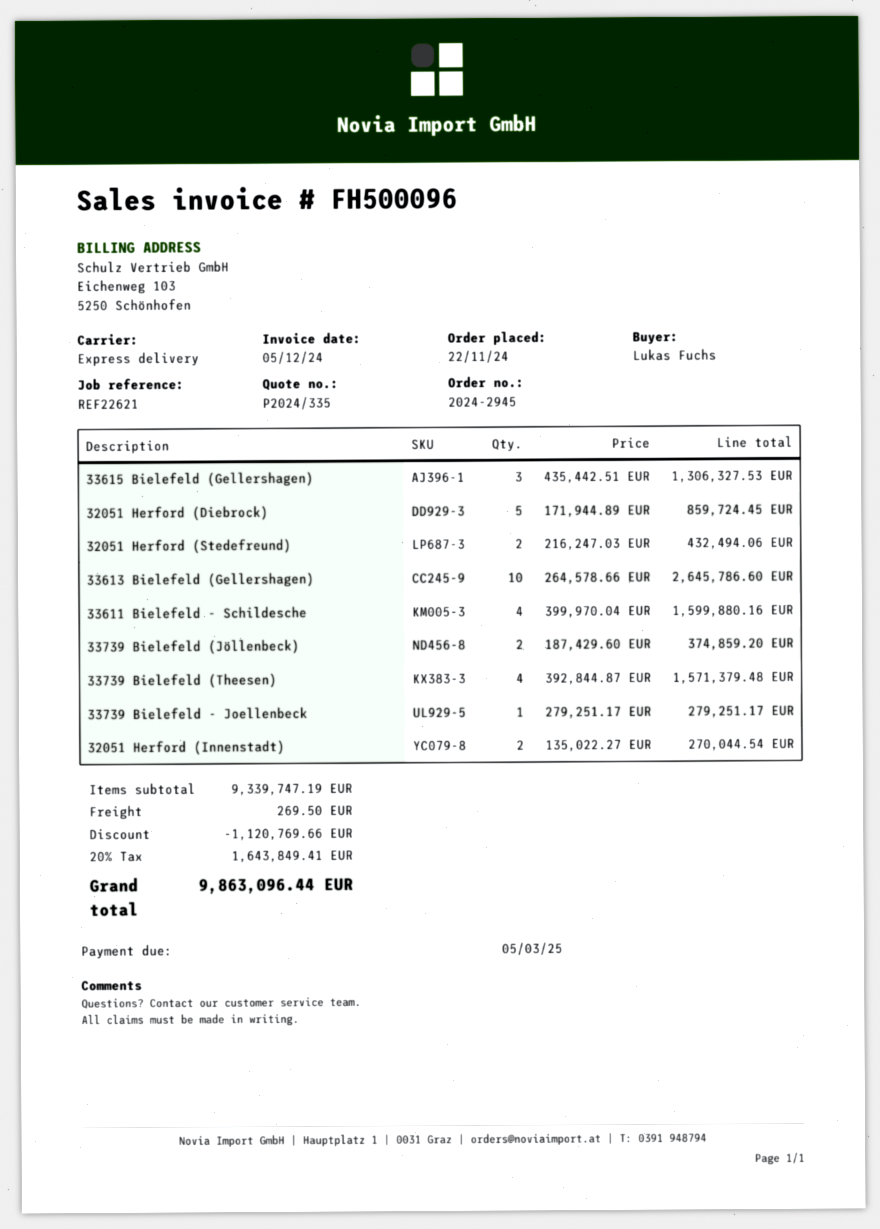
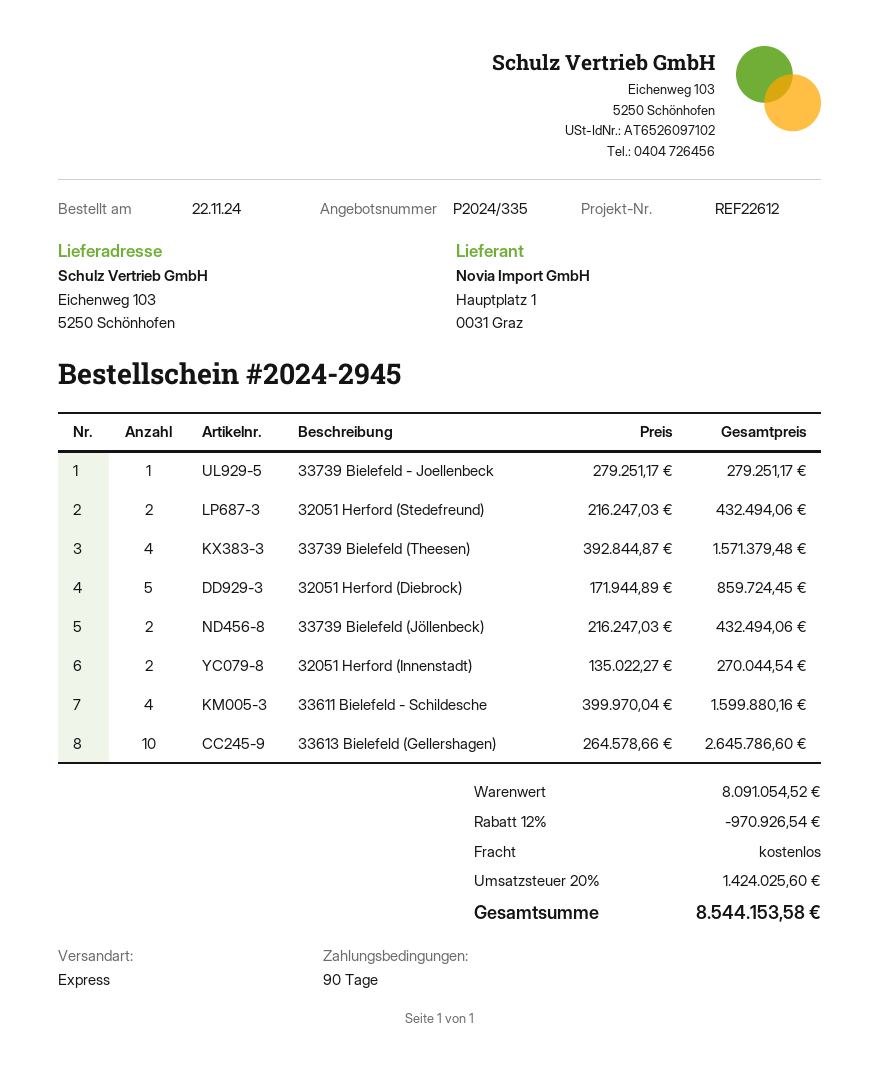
reference: REF22621 -> REF22612
33615 Bielefeld (Gellershagen): 3 x 435442.51 = 1306327.53 -> none
33739 Bielefeld (Jöllenbeck): 2 x 187429.60 = 374859.20 -> 2 x 216247.03 = 432494.06
subtotal: 9339747.19 -> 8091054.52
discount: 1120769.66 -> 970926.54
shipping: 269.50 -> 0.00
tax: 20% = 1643849.41 -> 20% = 1424025.60
total: 9863096.44 -> 8544153.58

